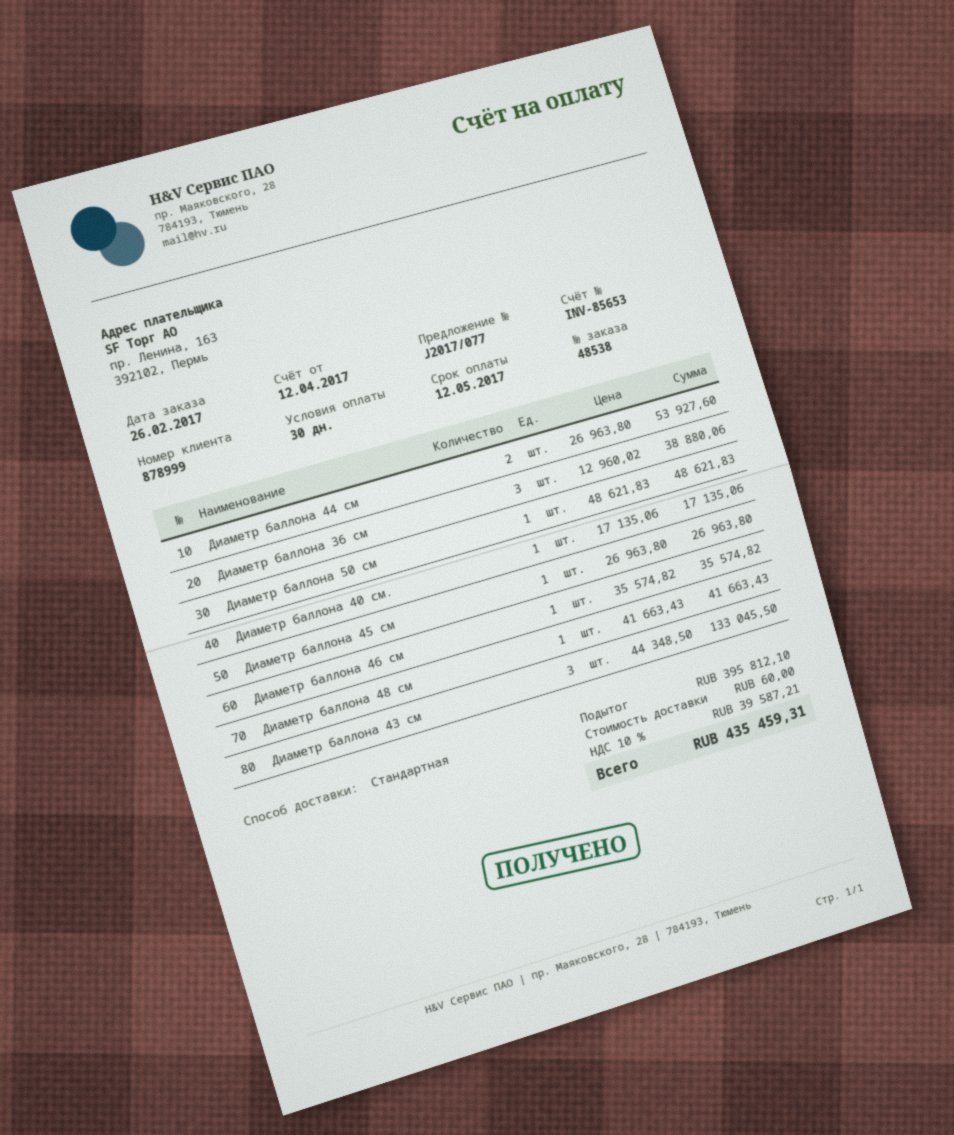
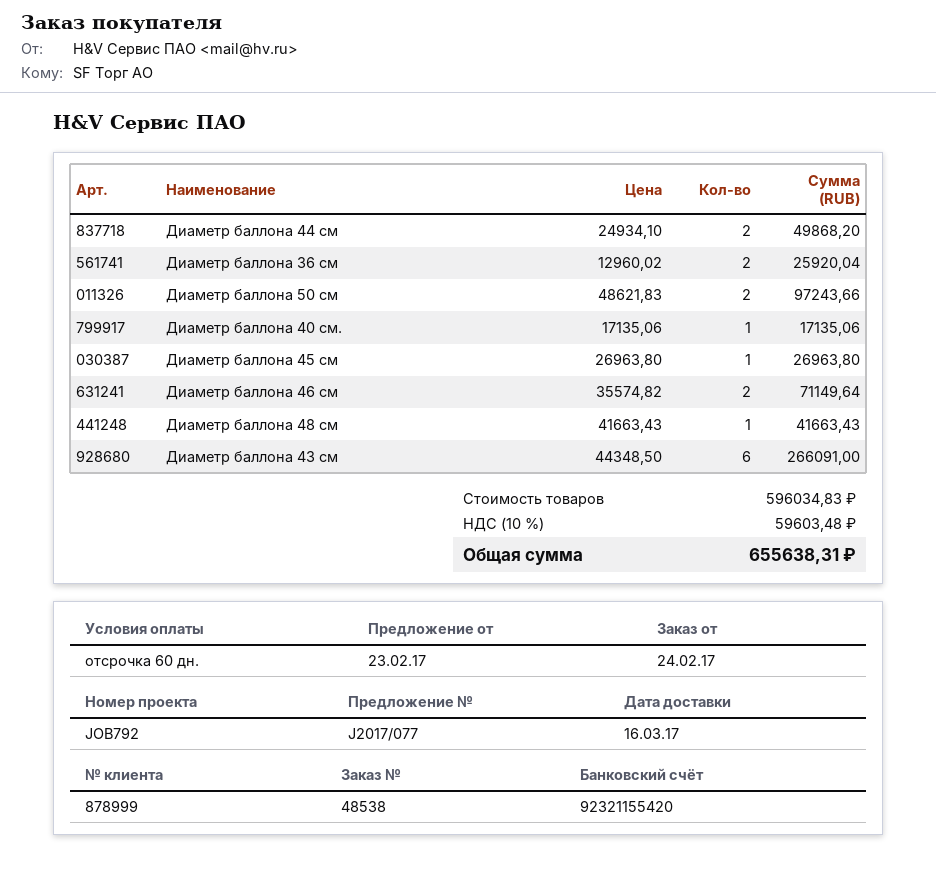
order date: 2017-02-26 -> 2017-02-24
payment terms: 30 days -> 60 days
Диаметр баллона 44 см: 2 x 26963.80 = 53927.60 -> 2 x 24934.10 = 49868.20
Диаметр баллона 36 см: 3 x 12960.02 = 38880.06 -> 2 x 12960.02 = 25920.04
Диаметр баллона 50 см: 1 x 48621.83 = 48621.83 -> 2 x 48621.83 = 97243.66
Диаметр баллона 46 см: 1 x 35574.82 = 35574.82 -> 2 x 35574.82 = 71149.64
Диаметр баллона 43 см: 3 x 44348.50 = 133045.50 -> 6 x 44348.50 = 266091.00
subtotal: 395812.10 -> 596034.83
shipping: 60.00 -> none
tax: 10% = 39587.21 -> 10% = 59603.48
total: 435459.31 -> 655638.31

